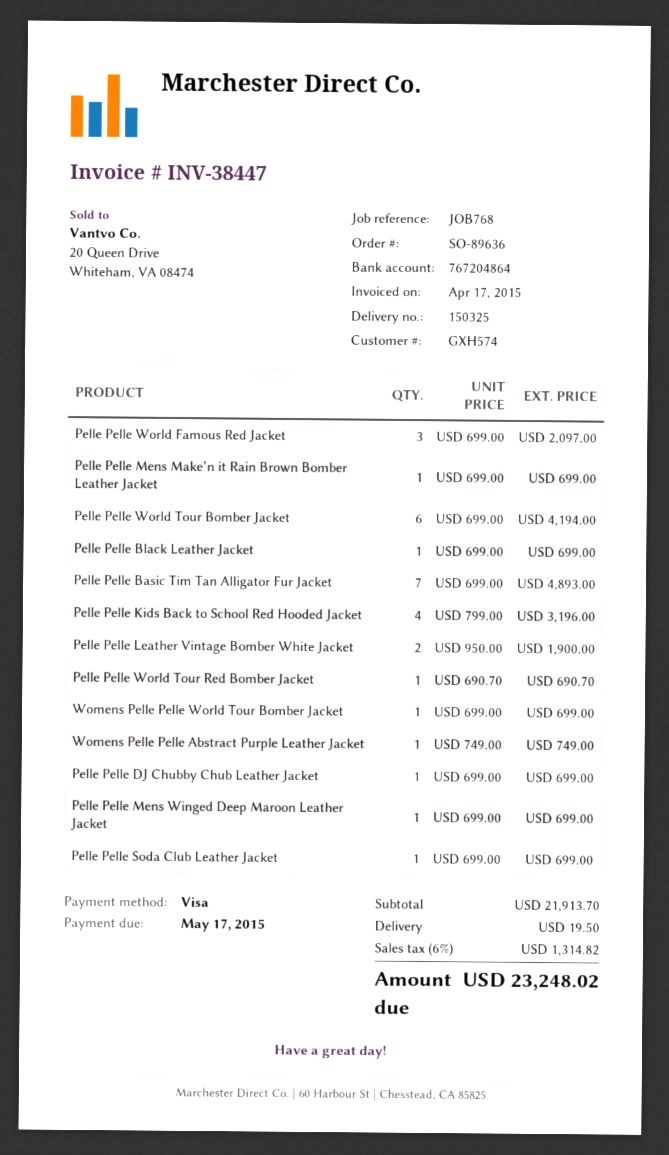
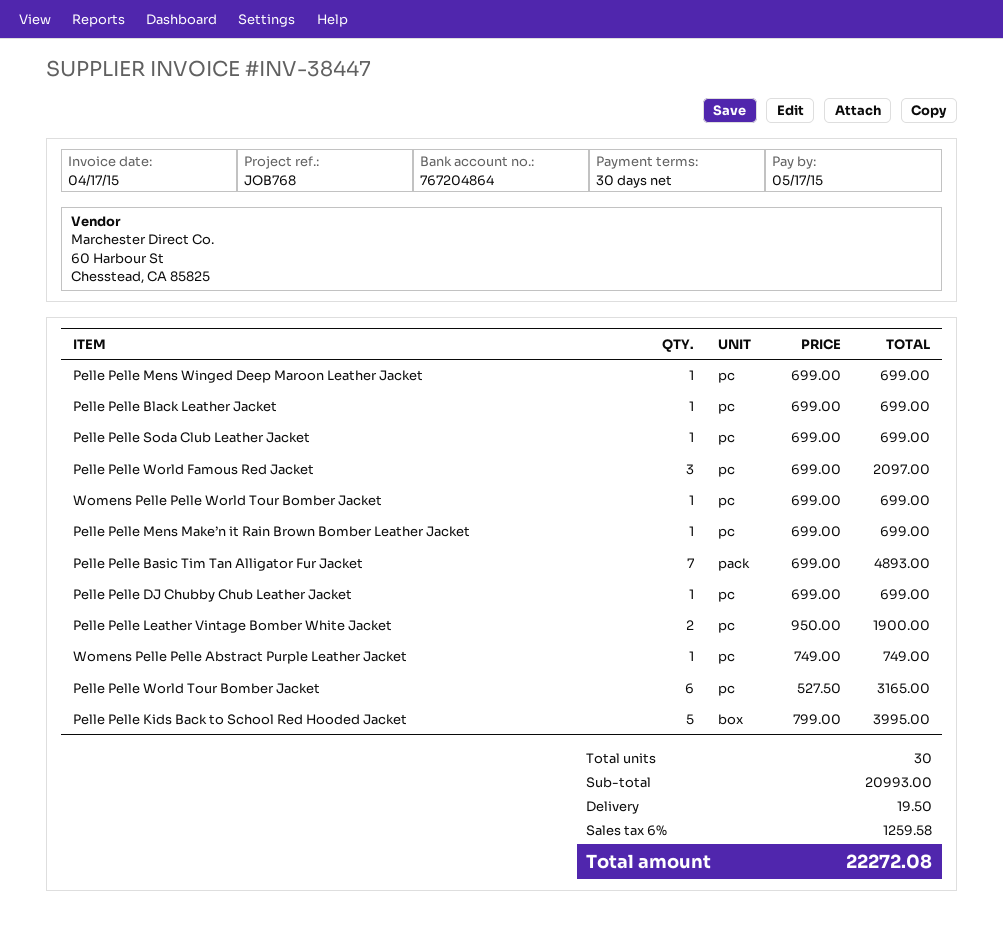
Pelle Pelle World Tour Bomber Jacket: 6 x 699.00 = 4194.00 -> 6 x 527.50 = 3165.00
Pelle Pelle Kids Back to School Red Hooded Jacket: 4 x 799.00 = 3196.00 -> 5 x 799.00 = 3995.00
Pelle Pelle World Tour Red Bomber Jacket: 1 x 690.70 = 690.70 -> none
subtotal: 21913.70 -> 20993.00
tax: 6% = 1314.82 -> 6% = 1259.58
total: 23248.02 -> 22272.08

